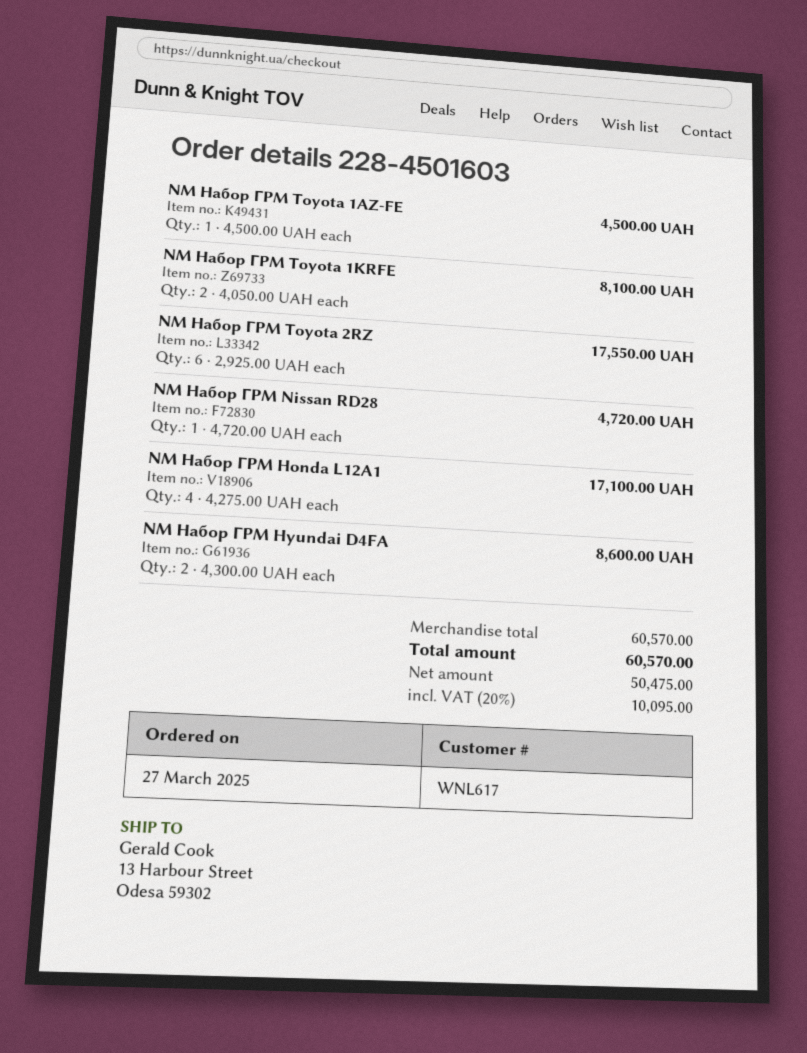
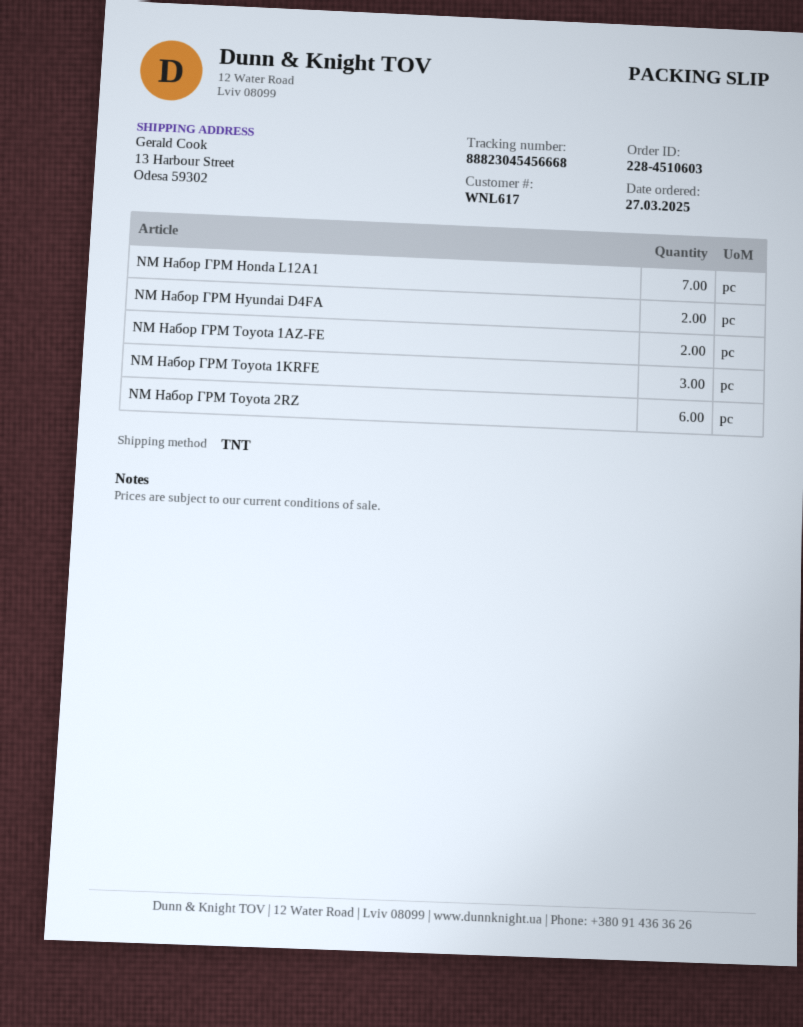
order number: 228-4501603 -> 228-4510603
NM Набор ГРМ Toyota 1AZ-FE: 1 -> 2
NM Набор ГРМ Toyota 1KRFE: 2 -> 3
NM Набор ГРМ Nissan RD28: 1 -> none
NM Набор ГРМ Honda L12A1: 4 -> 7

